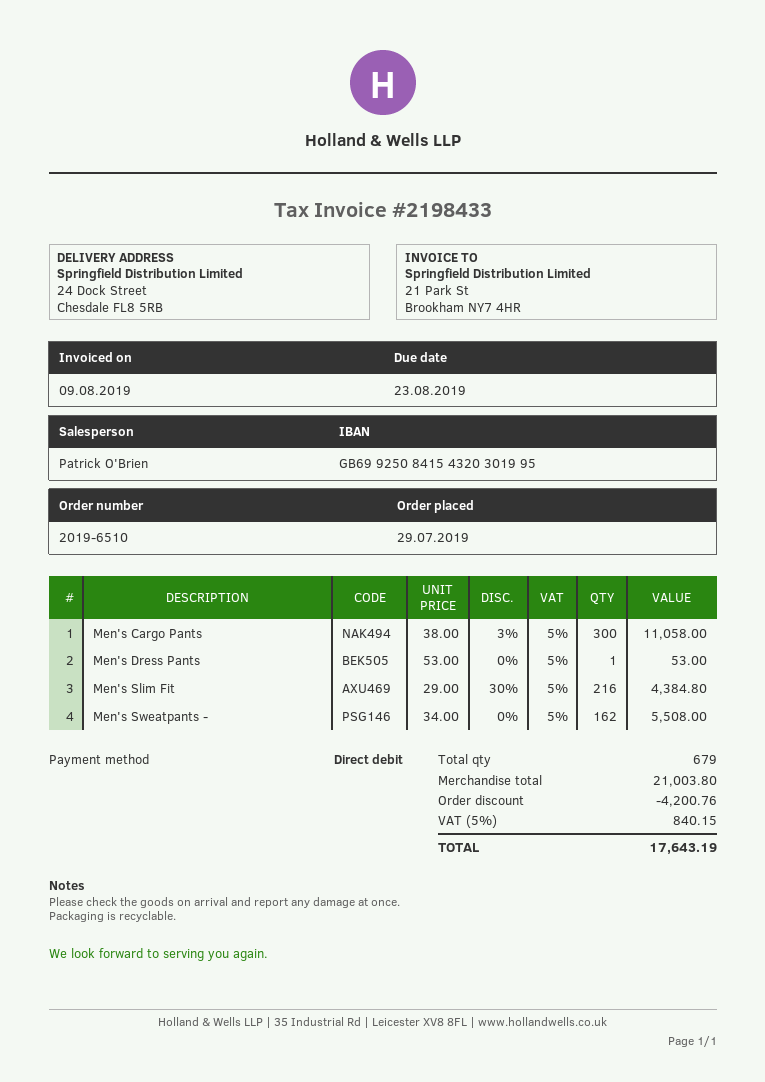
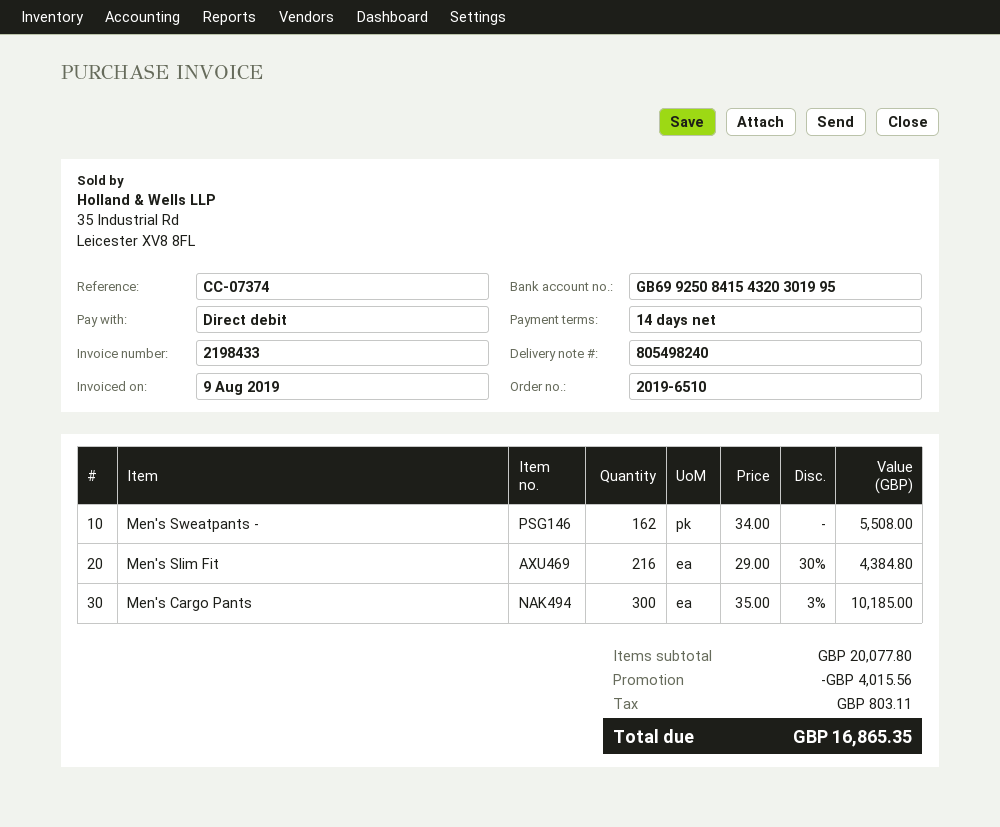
Men's Cargo Pants: 300 x 38.00 - 3% = 11058.00 -> 300 x 35.00 - 3% = 10185.00
Men's Dress Pants: 1 x 53.00 = 53.00 -> none
subtotal: 21003.80 -> 20077.80
discount: 4200.76 -> 4015.56
tax: 840.15 -> 803.11
total: 17643.19 -> 16865.35

